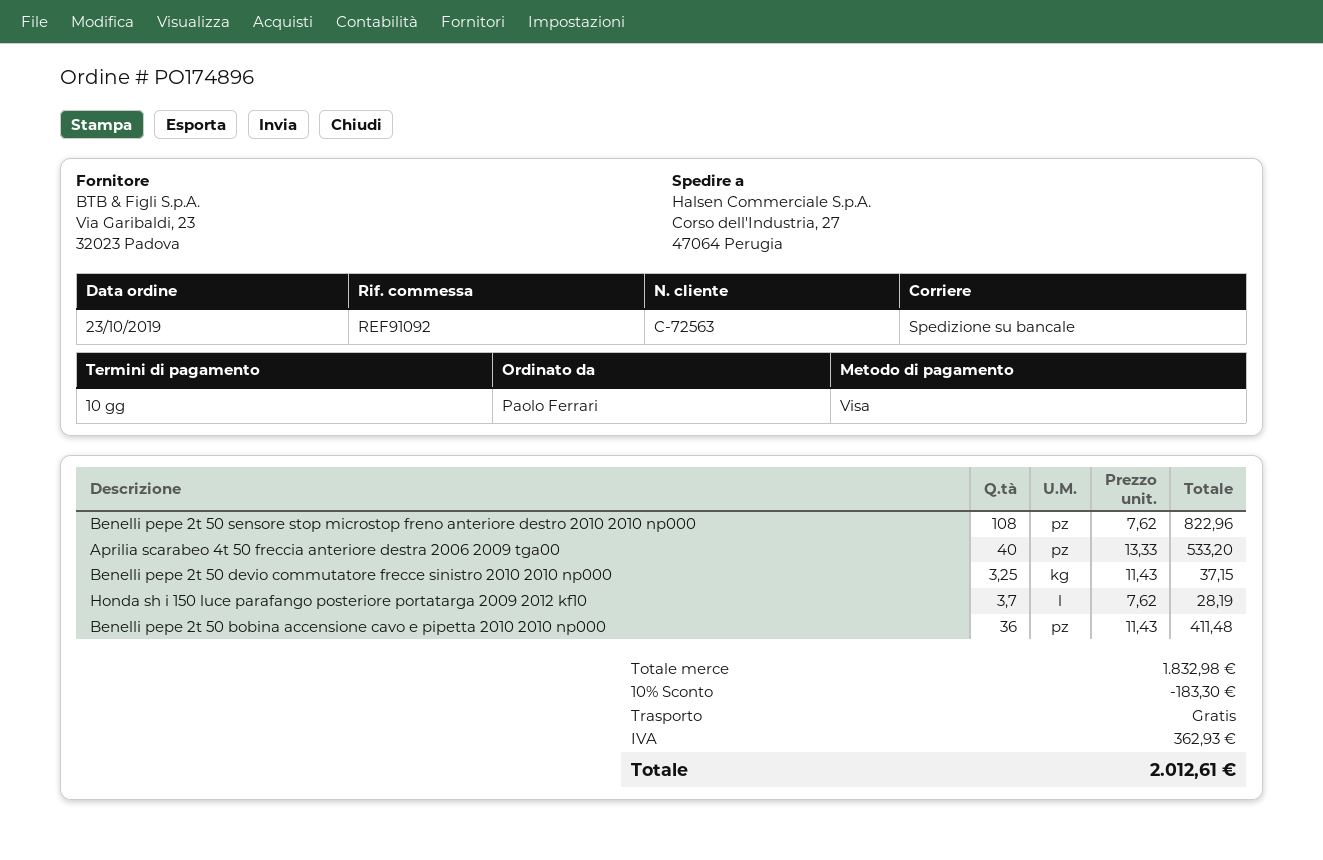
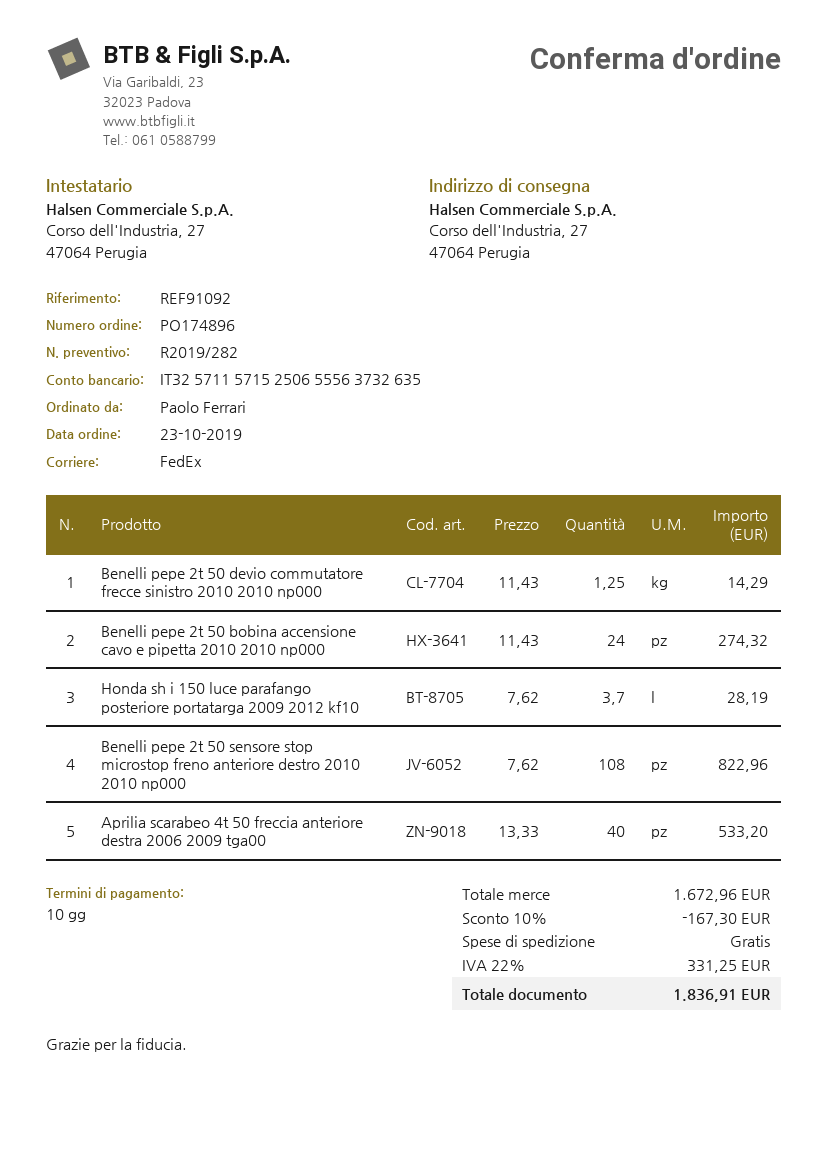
shipping method: pallet freight -> FedEx
Benelli pepe 2t 50 devio commutatore frecce sinistro 2010 2010 np000: 3.25 x 11.43 = 37.15 -> 1.25 x 11.43 = 14.29
Benelli pepe 2t 50 bobina accensione cavo e pipetta 2010 2010 np000: 36 x 11.43 = 411.48 -> 24 x 11.43 = 274.32
subtotal: 1832.98 -> 1672.96
discount: 10% = 183.30 -> 10% = 167.30
tax: 362.93 -> 331.25
total: 2012.61 -> 1836.91

